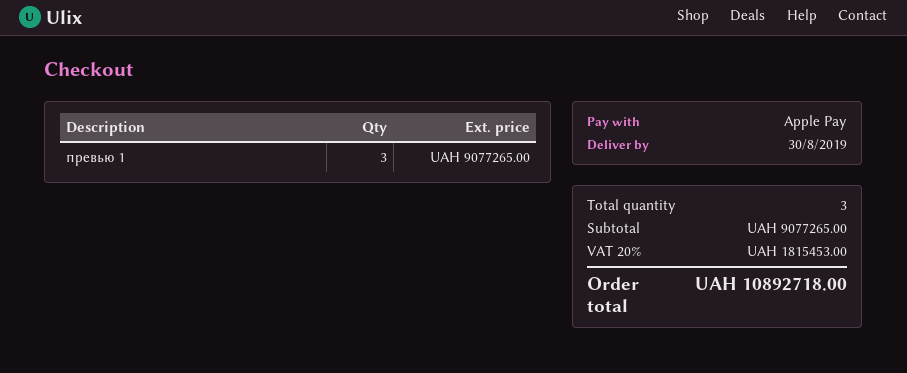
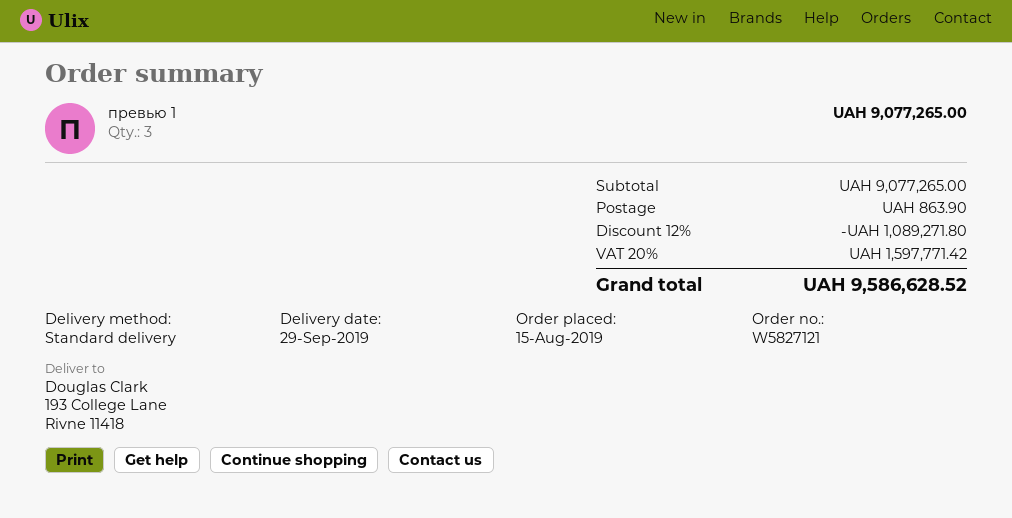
delivery date: 2019-08-30 -> 2019-09-29
discount: none -> 12% = 1089271.80
shipping: none -> 863.90
tax: 20% = 1815453.00 -> 20% = 1597771.42
total: 10892718.00 -> 9586628.52

